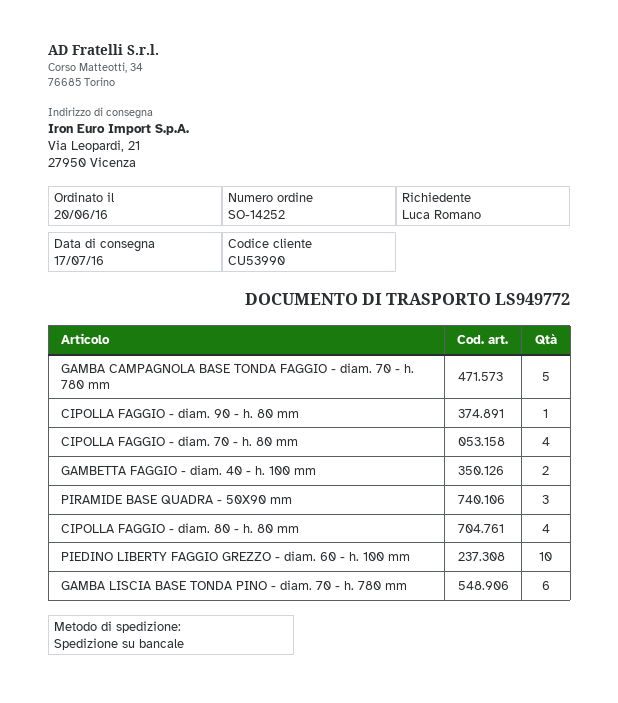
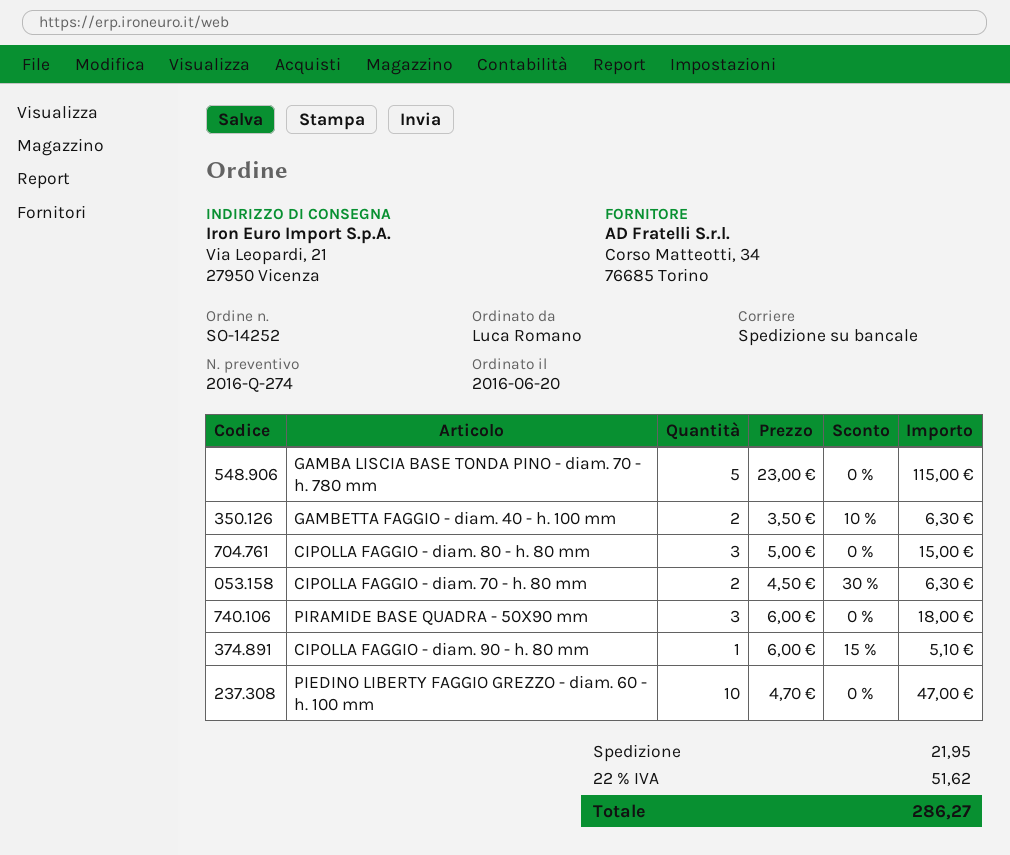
GAMBA CAMPAGNOLA BASE TONDA FAGGIO - diam. 70 - h. 780 mm: 5 -> none
CIPOLLA FAGGIO - diam. 70 - h. 80 mm: 4 -> 2
CIPOLLA FAGGIO - diam. 80 - h. 80 mm: 4 -> 3
GAMBA LISCIA BASE TONDA PINO - diam. 70 - h. 780 mm: 6 -> 5

